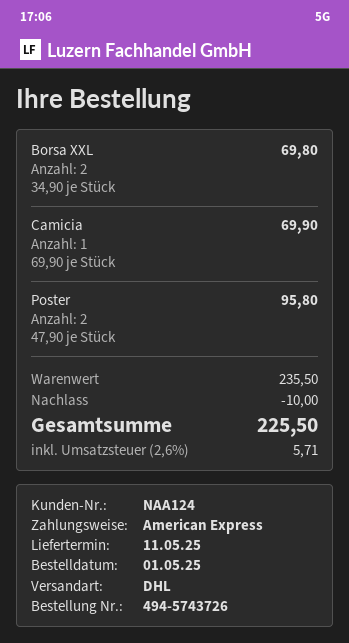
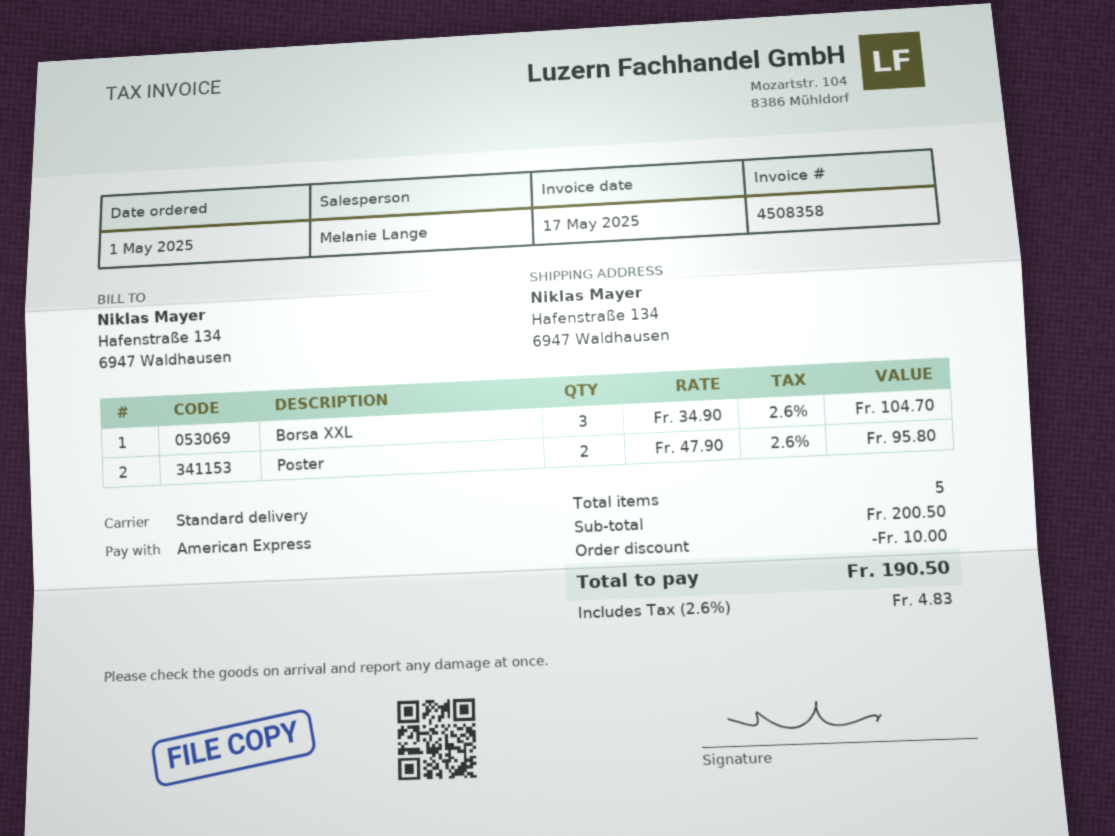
shipping method: DHL -> standard
Borsa XXL: 2 x 34.90 = 69.80 -> 3 x 34.90 = 104.70
Camicia: 1 x 69.90 = 69.90 -> none
subtotal: 235.50 -> 200.50
tax: 2.6% = 5.71 -> 2.6% = 4.83
total: 225.50 -> 190.50

